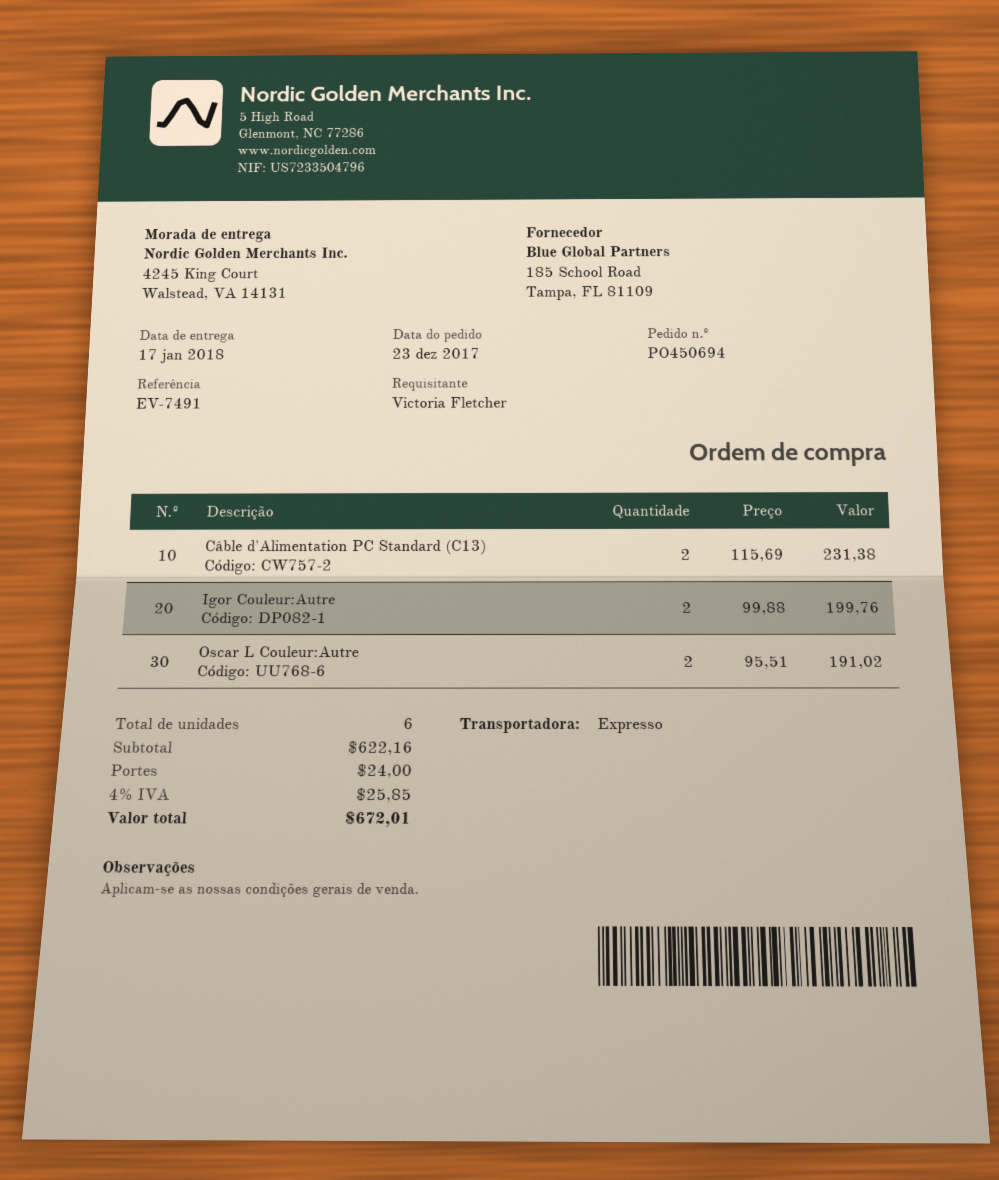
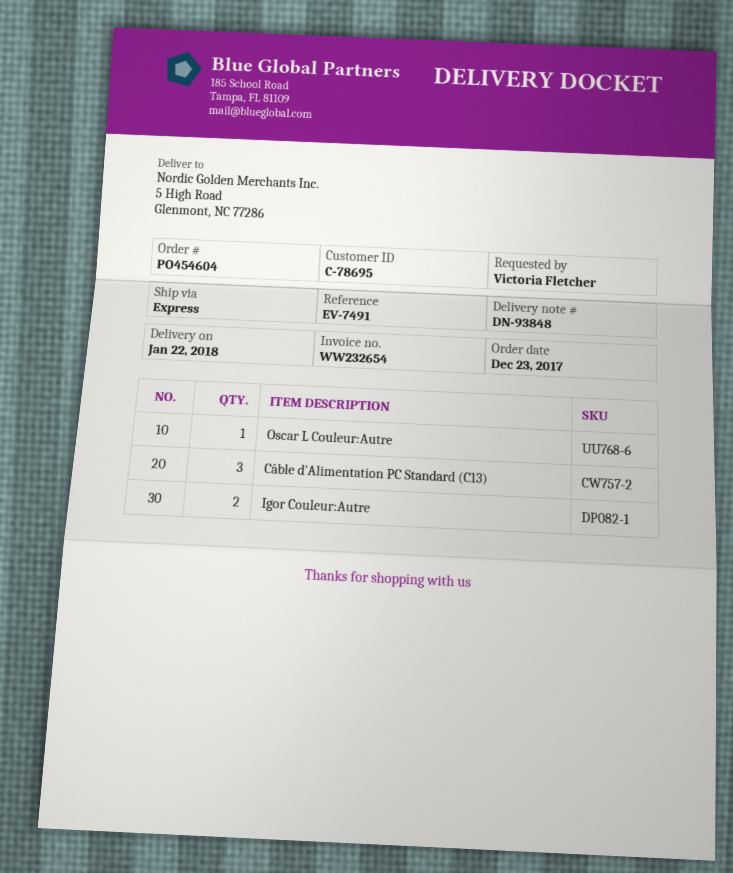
order number: PO450694 -> PO454604
delivery date: 2018-01-17 -> 2018-01-22
ship to: 4245 King Court, Walstead, VA 14131 -> 5 High Road, Glenmont, NC 77286
Câble d'Alimentation PC Standard (C13): 2 -> 3
Oscar L Couleur:Autre: 2 -> 1

